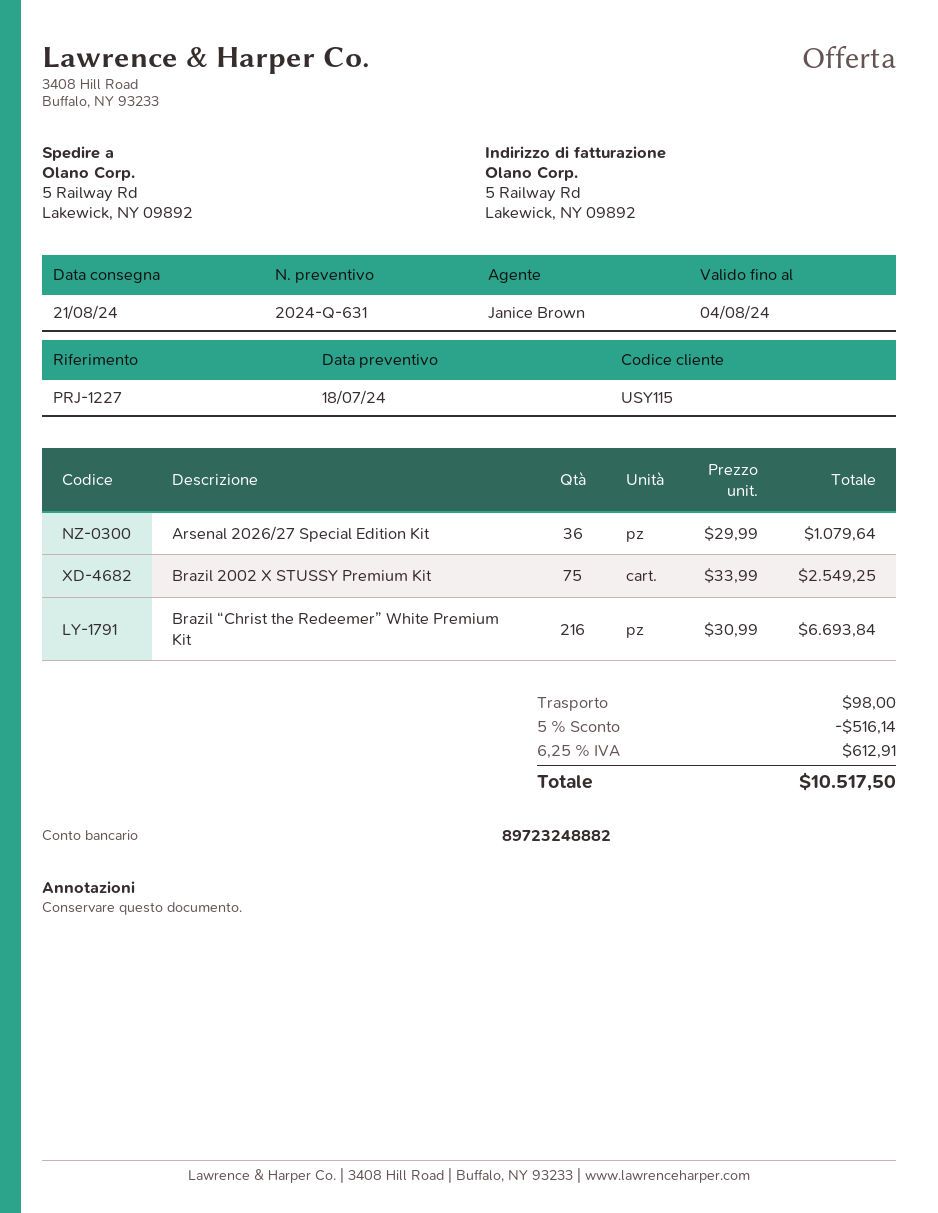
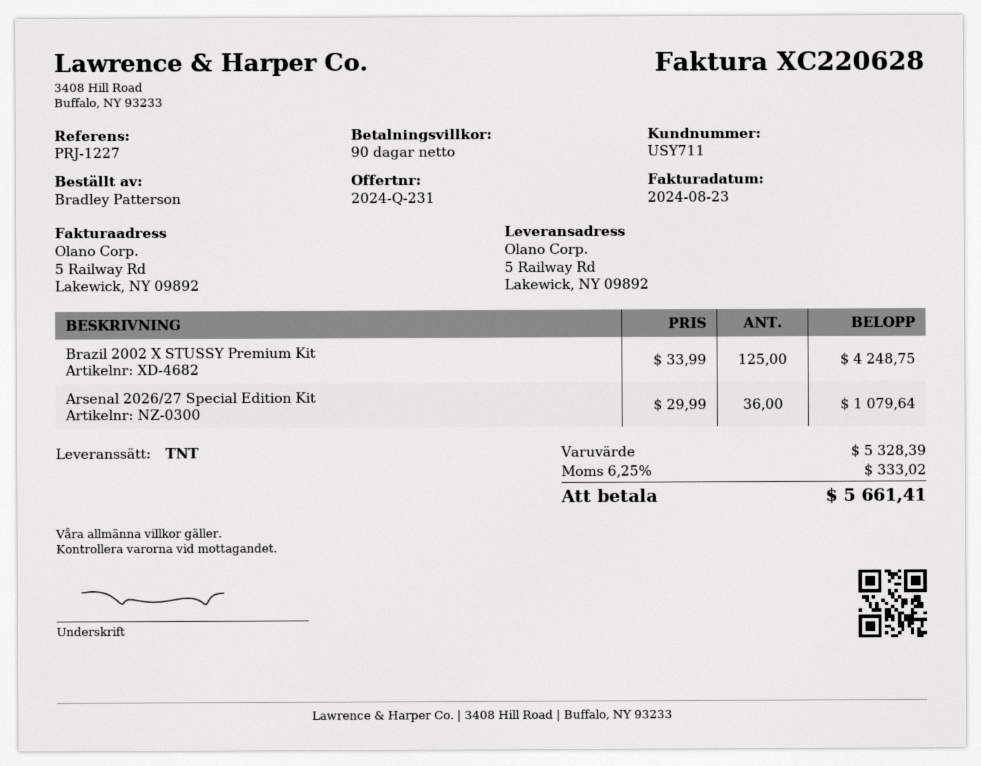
quote number: 2024-Q-631 -> 2024-Q-231
customer number: USY115 -> USY711
Brazil 2002 X STUSSY Premium Kit: 75 x 33.99 = 2549.25 -> 125 x 33.99 = 4248.75
Brazil “Christ the Redeemer” White Premium Kit: 216 x 30.99 = 6693.84 -> none
discount: 5% = 516.14 -> none
shipping: 98.00 -> none
tax: 6.25% = 612.91 -> 6.25% = 333.02
total: 10517.50 -> 5661.41

